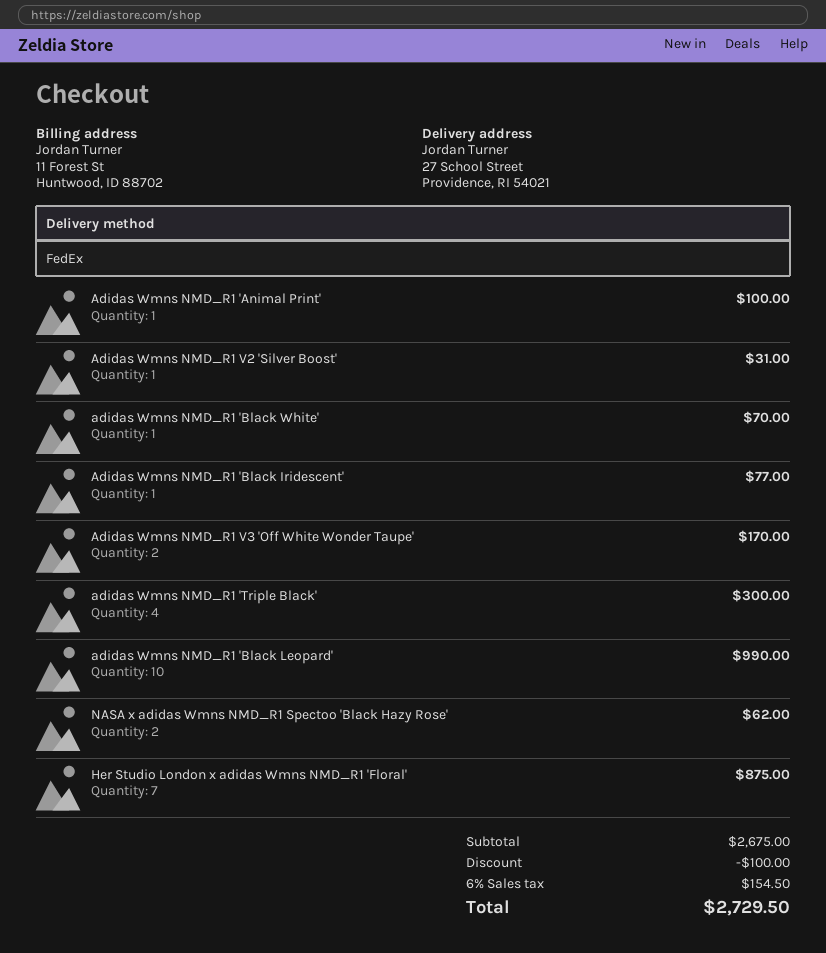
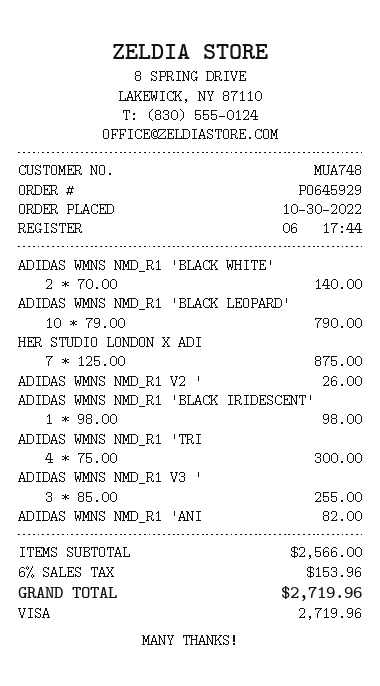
Adidas Wmns NMD_R1 'Animal Print': 1 for 100.00 -> 1 for 82.00
Adidas Wmns NMD_R1 V2 'Silver Boost': 1 for 31.00 -> 1 for 26.00
adidas Wmns NMD_R1 'Black White': 1 for 70.00 -> 2 for 140.00
Adidas Wmns NMD_R1 'Black Iridescent': 1 for 77.00 -> 1 for 98.00
Adidas Wmns NMD_R1 V3 'Off White Wonder Taupe': 2 for 170.00 -> 3 for 255.00
adidas Wmns NMD_R1 'Black Leopard': 10 for 990.00 -> 10 for 790.00
NASA x adidas Wmns NMD_R1 Spectoo 'Black Hazy Rose': 2 for 62.00 -> none
subtotal: 2675.00 -> 2566.00
discount: 100.00 -> none
tax: 6% = 154.50 -> 6% = 153.96
total: 2729.50 -> 2719.96

